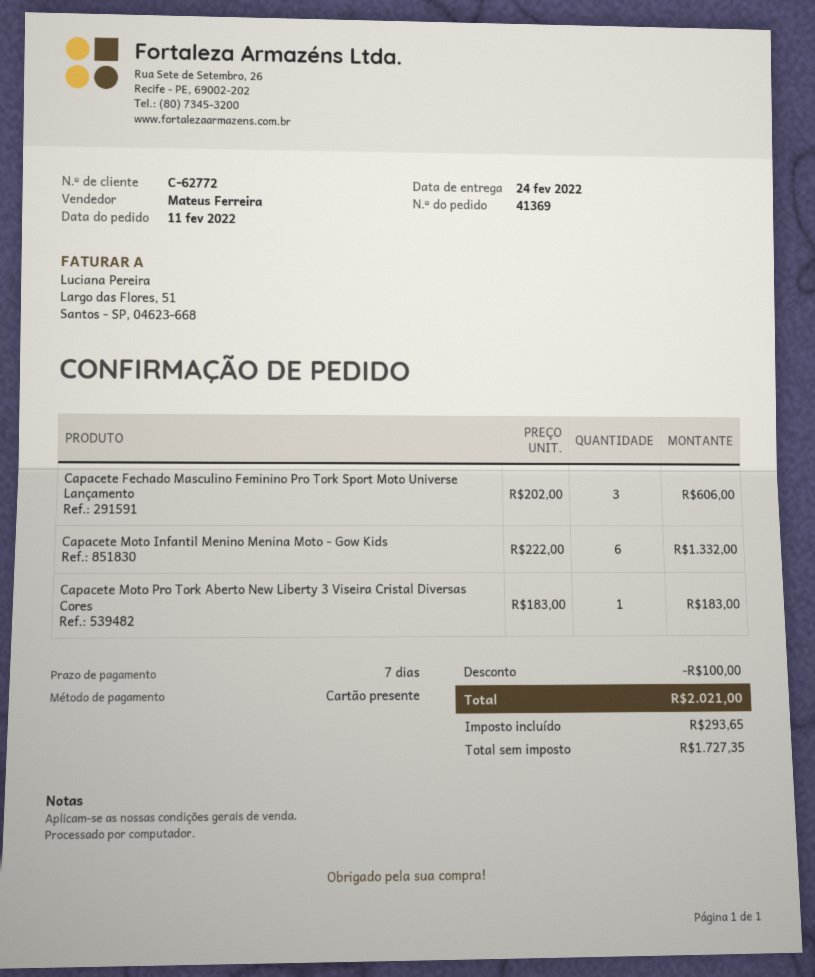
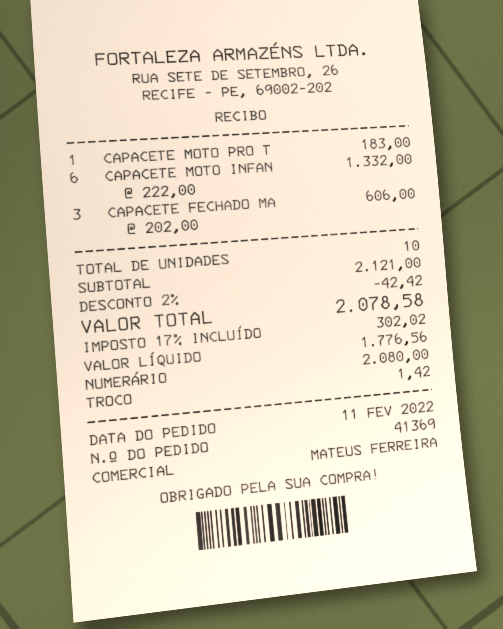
payment method: gift card -> cash
discount: 100.00 -> 42.42
net: 1727.35 -> 1776.56
tax: 293.65 -> 302.02
total: 2021.00 -> 2078.58

